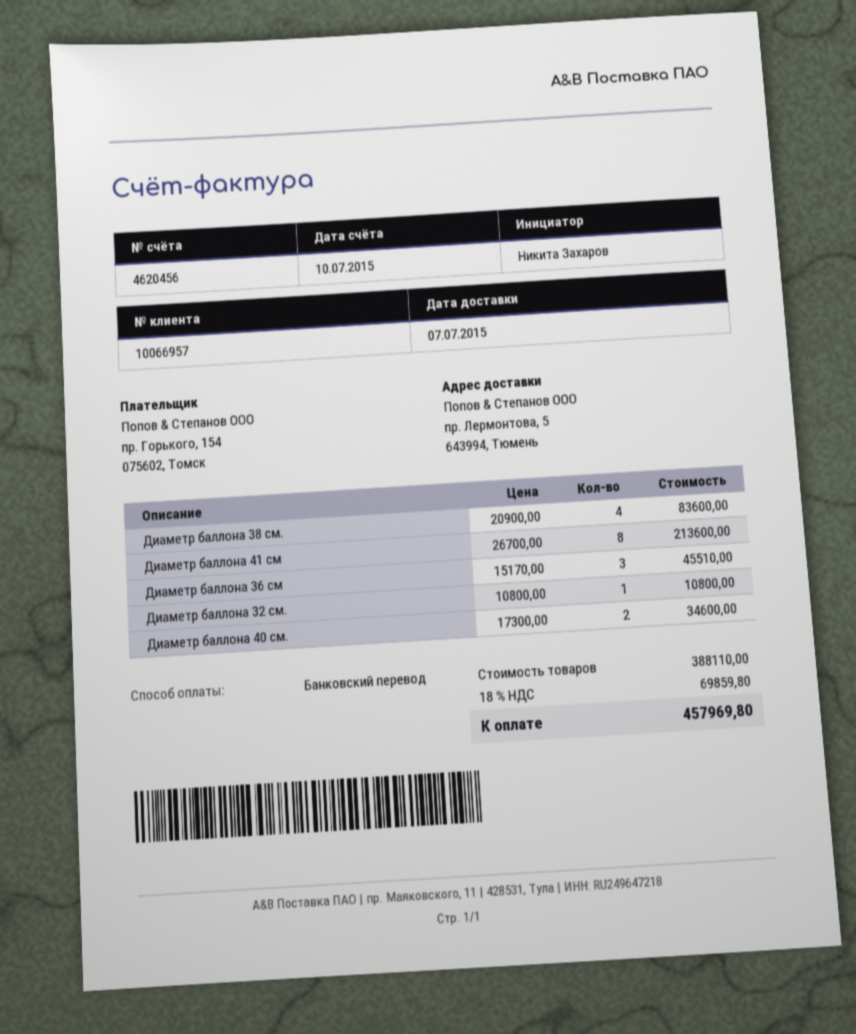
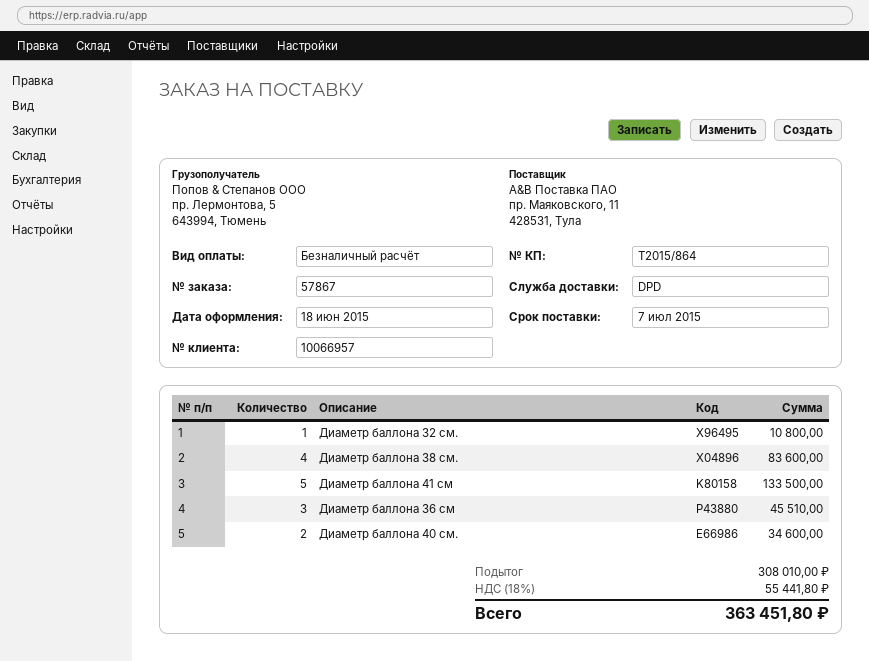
Диаметр баллона 41 см: 8 for 213600.00 -> 5 for 133500.00
subtotal: 388110.00 -> 308010.00
tax: 18% = 69859.80 -> 18% = 55441.80
total: 457969.80 -> 363451.80

